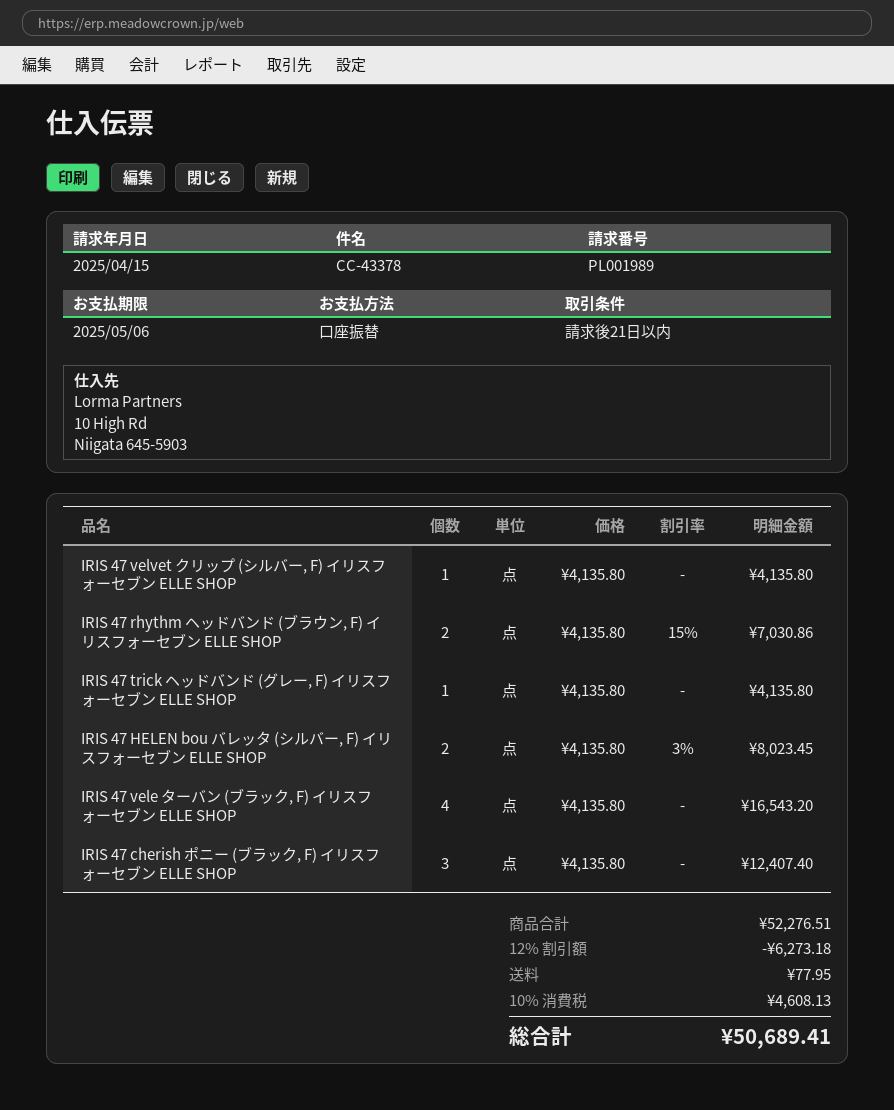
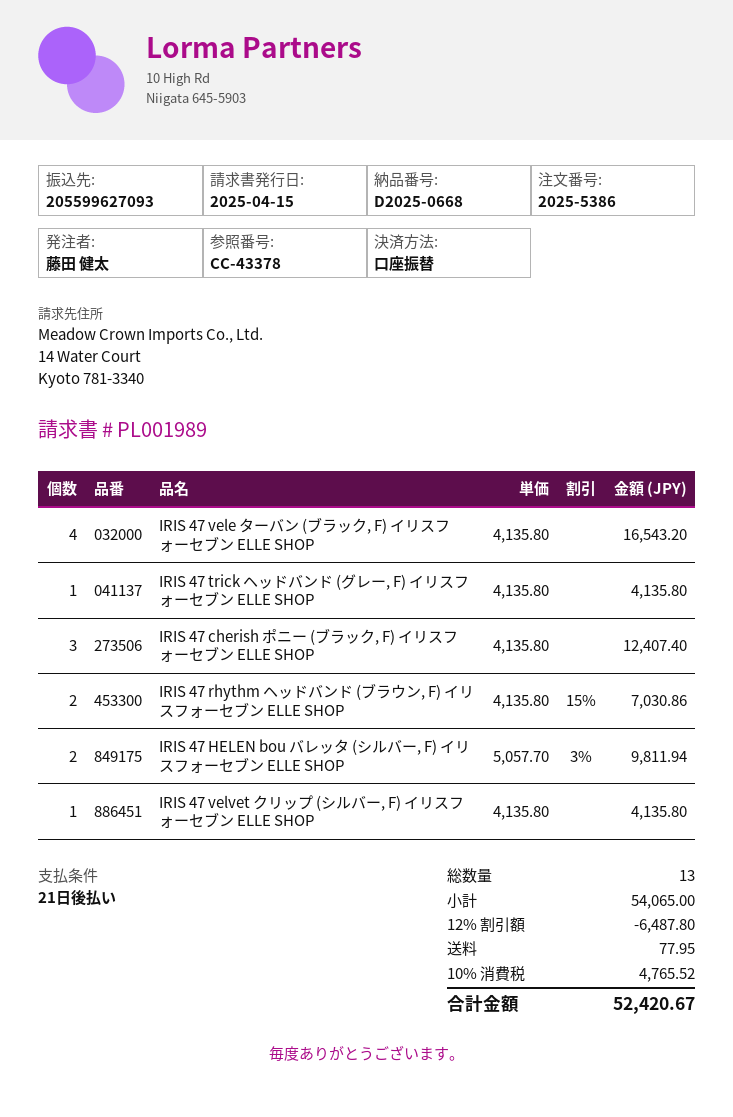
IRIS 47 HELEN bou バレッタ (シルバー, F) イリスフォーセブン ELLE SHOP: 2 x 4135.80 - 3% = 8023.45 -> 2 x 5057.70 - 3% = 9811.94
subtotal: 52276.51 -> 54065.00
discount: 12% = 6273.18 -> 12% = 6487.80
tax: 10% = 4608.13 -> 10% = 4765.52
total: 50689.41 -> 52420.67

